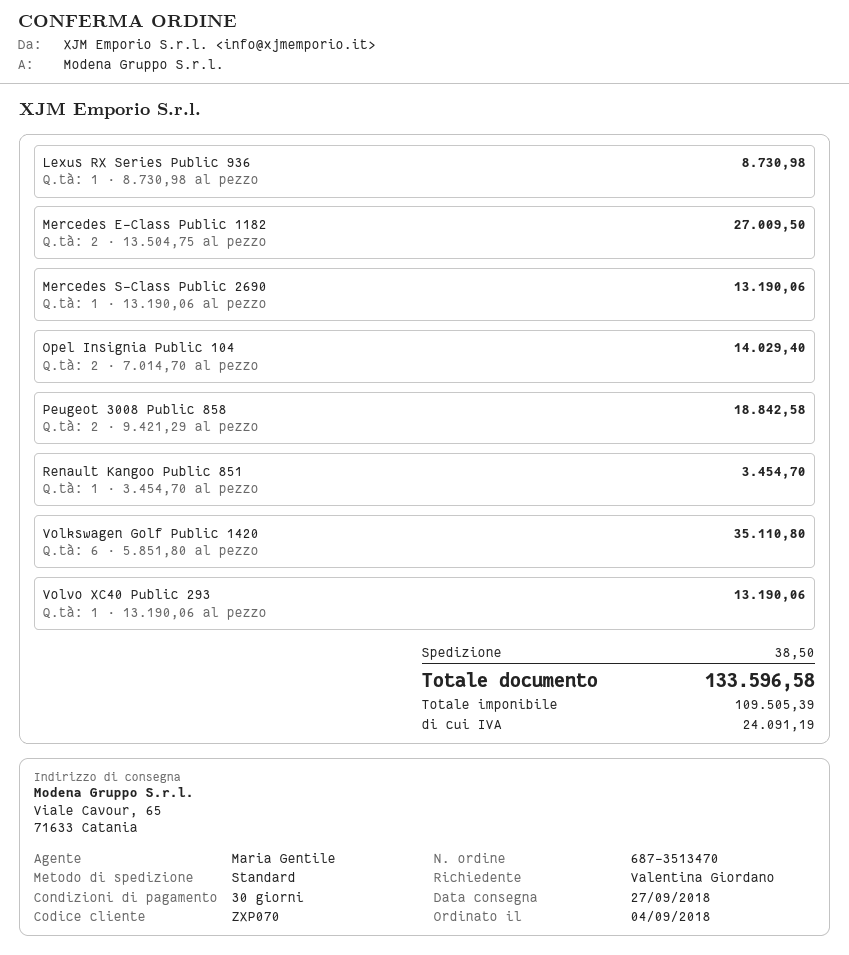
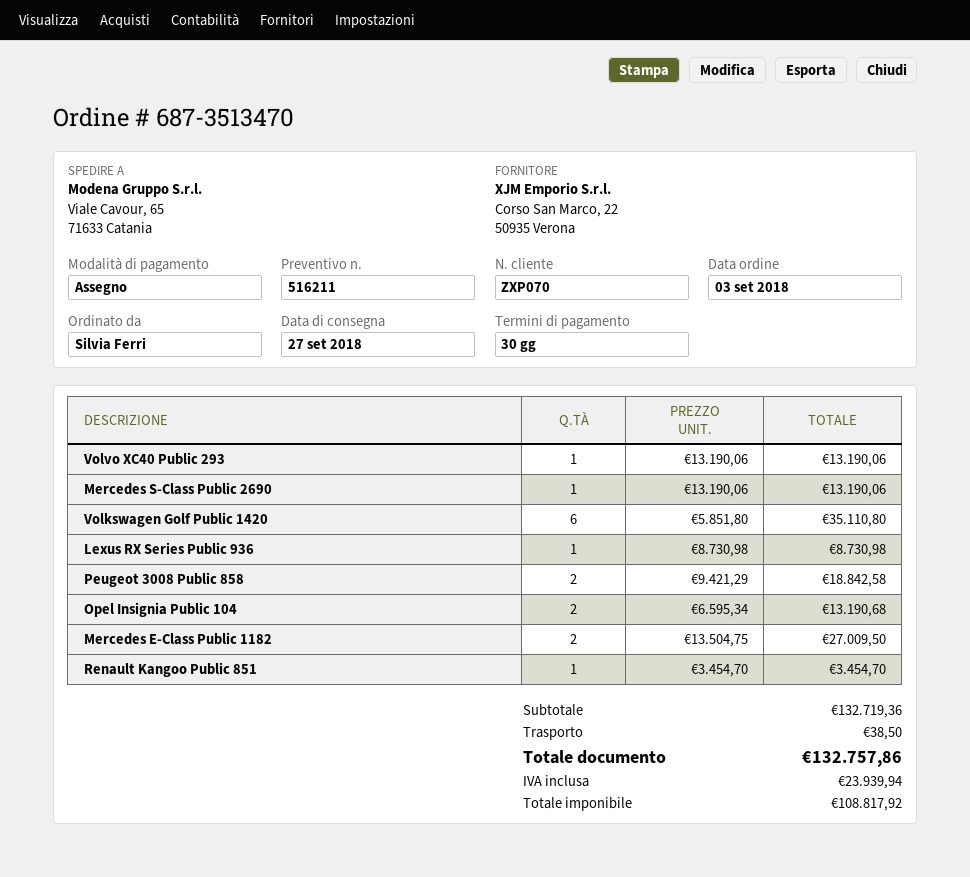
order date: 2018-09-04 -> 2018-09-03
ordered by: Valentina Giordano -> Silvia Ferri
Opel Insignia Public 104: 2 x 7014.70 = 14029.40 -> 2 x 6595.34 = 13190.68
net: 109505.39 -> 108817.92
tax: 24091.19 -> 23939.94
total: 133596.58 -> 132757.86

